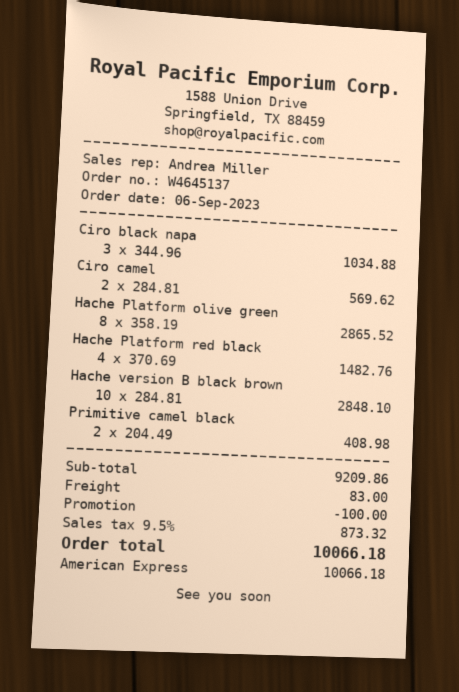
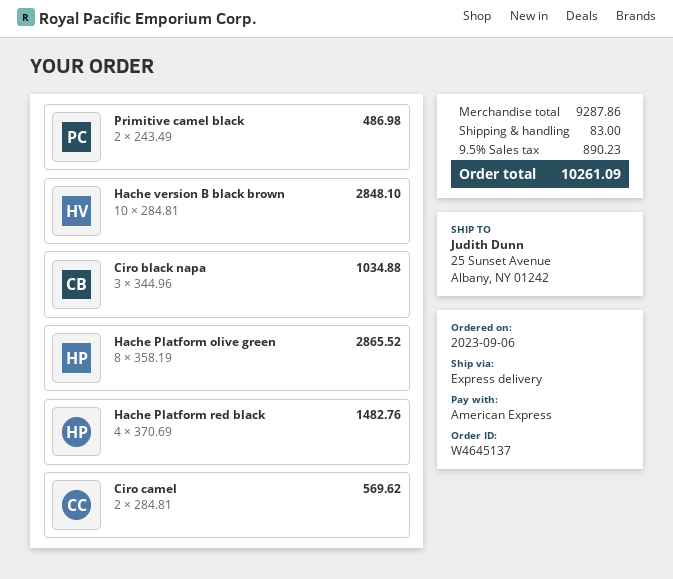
Primitive camel black: 2 x 204.49 = 408.98 -> 2 x 243.49 = 486.98
subtotal: 9209.86 -> 9287.86
discount: 100.00 -> none
tax: 9.5% = 873.32 -> 9.5% = 890.23
total: 10066.18 -> 10261.09

